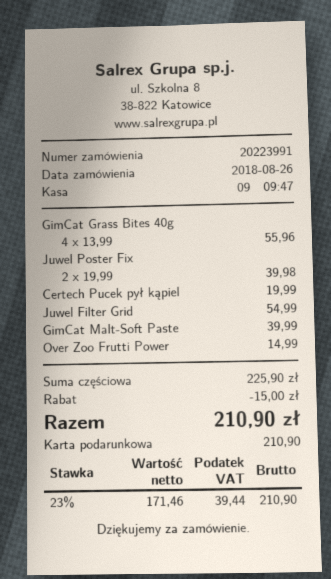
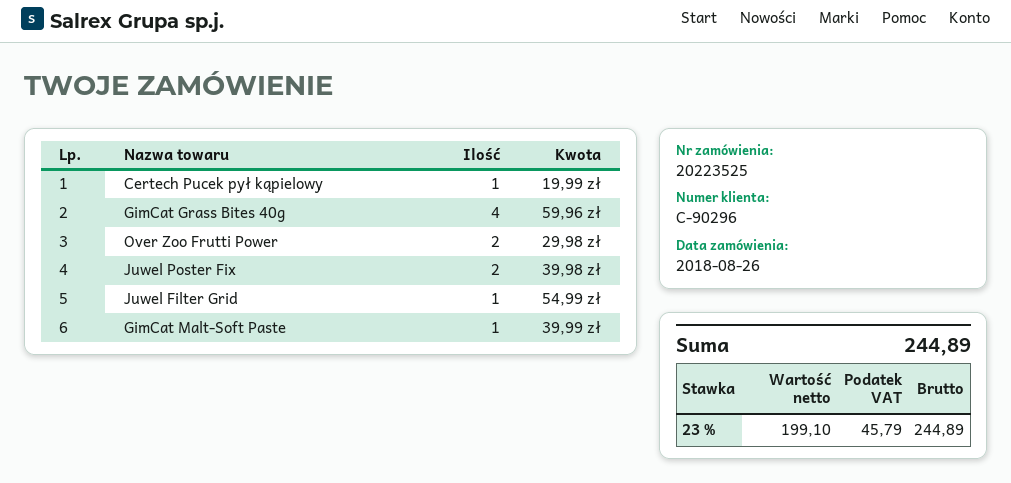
order number: 20223991 -> 20223525
GimCat Grass Bites 40g: 4 for 55.96 -> 4 for 59.96
Over Zoo Frutti Power: 1 for 14.99 -> 2 for 29.98
discount: 15.00 -> none
net: 171.46 -> 199.10
tax: 23% = 39.44 -> 23% = 45.79
total: 210.90 -> 244.89

